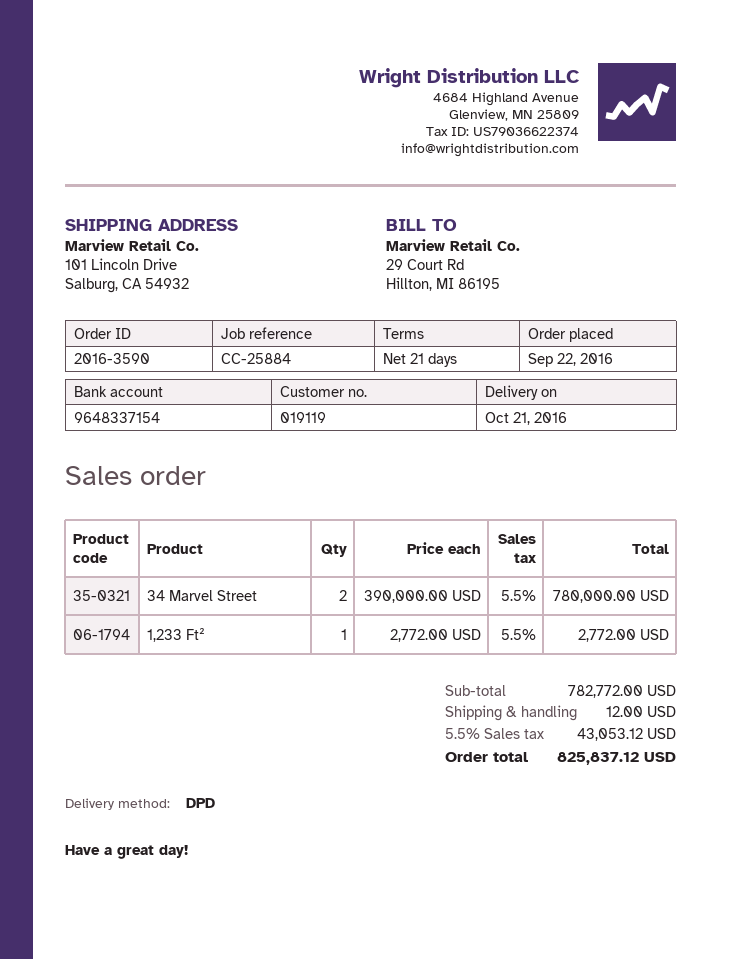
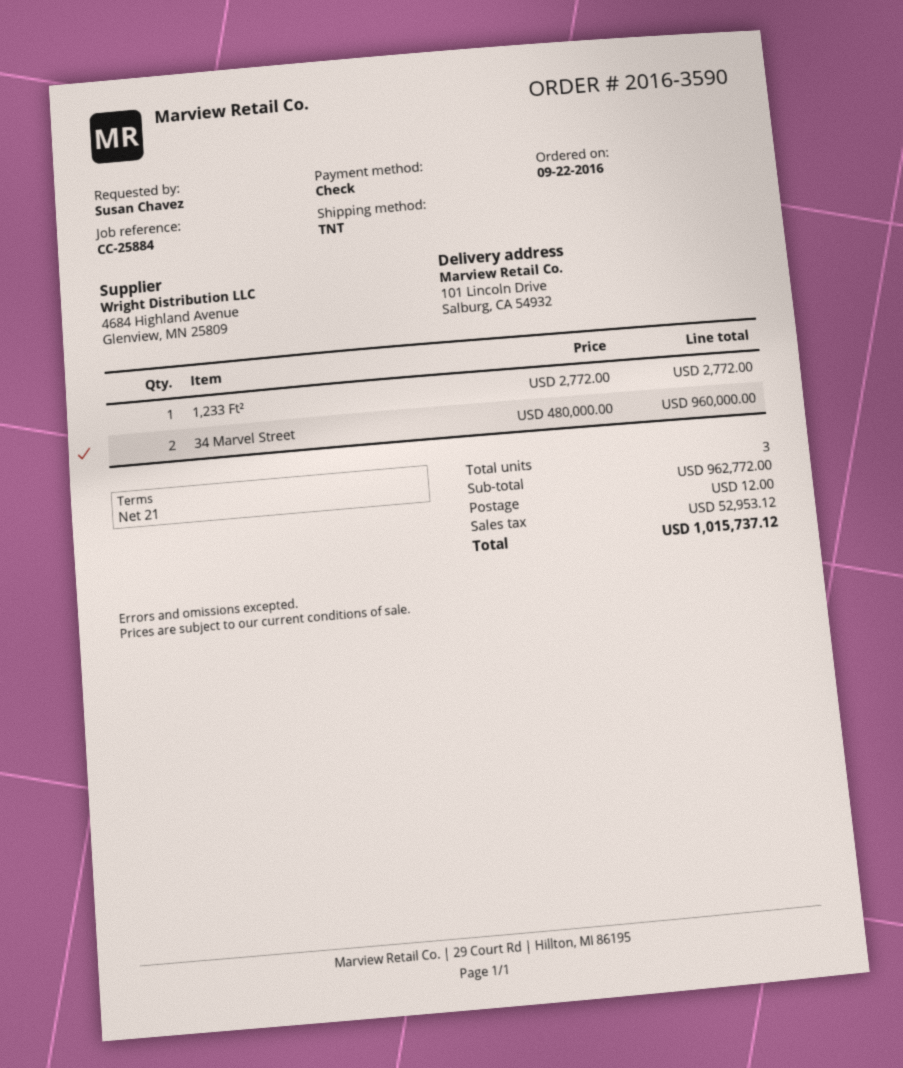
shipping method: DPD -> TNT
34 Marvel Street: 2 x 390000.00 = 780000.00 -> 2 x 480000.00 = 960000.00
subtotal: 782772.00 -> 962772.00
tax: 43053.12 -> 52953.12
total: 825837.12 -> 1015737.12

